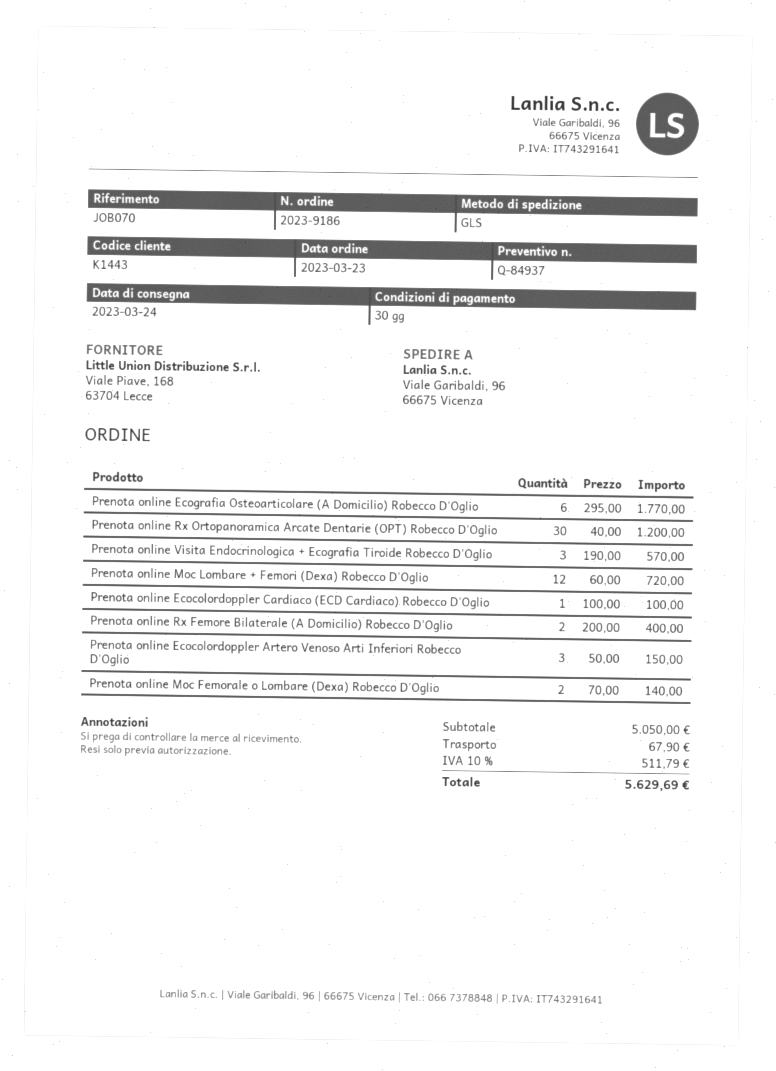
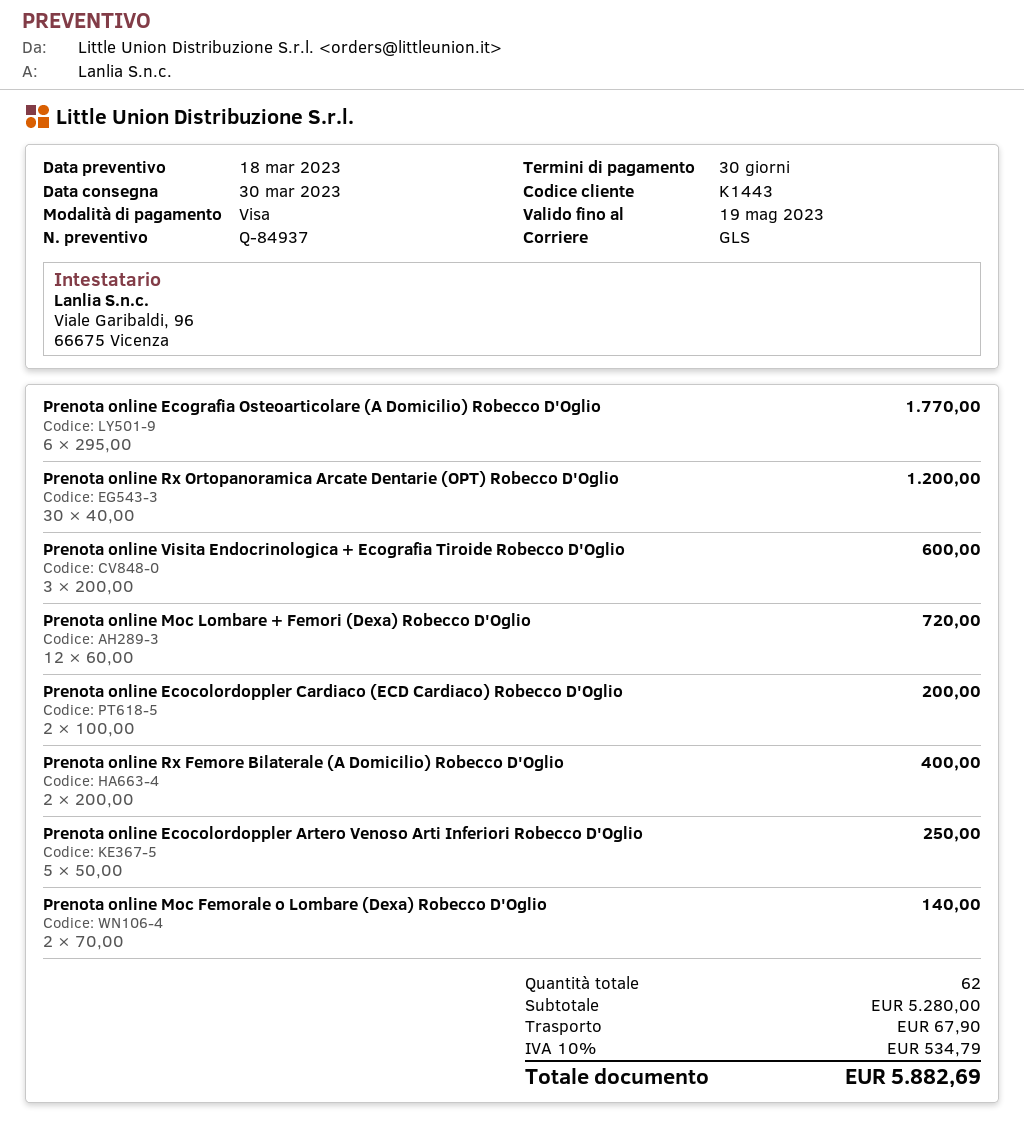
delivery date: 2023-03-24 -> 2023-03-30
Prenota online Visita Endocrinologica + Ecografia Tiroide Robecco D'Oglio: 3 x 190.00 = 570.00 -> 3 x 200.00 = 600.00
Prenota online Ecocolordoppler Cardiaco (ECD Cardiaco) Robecco D'Oglio: 1 x 100.00 = 100.00 -> 2 x 100.00 = 200.00
Prenota online Ecocolordoppler Artero Venoso Arti Inferiori Robecco D'Oglio: 3 x 50.00 = 150.00 -> 5 x 50.00 = 250.00
subtotal: 5050.00 -> 5280.00
tax: 10% = 511.79 -> 10% = 534.79
total: 5629.69 -> 5882.69

